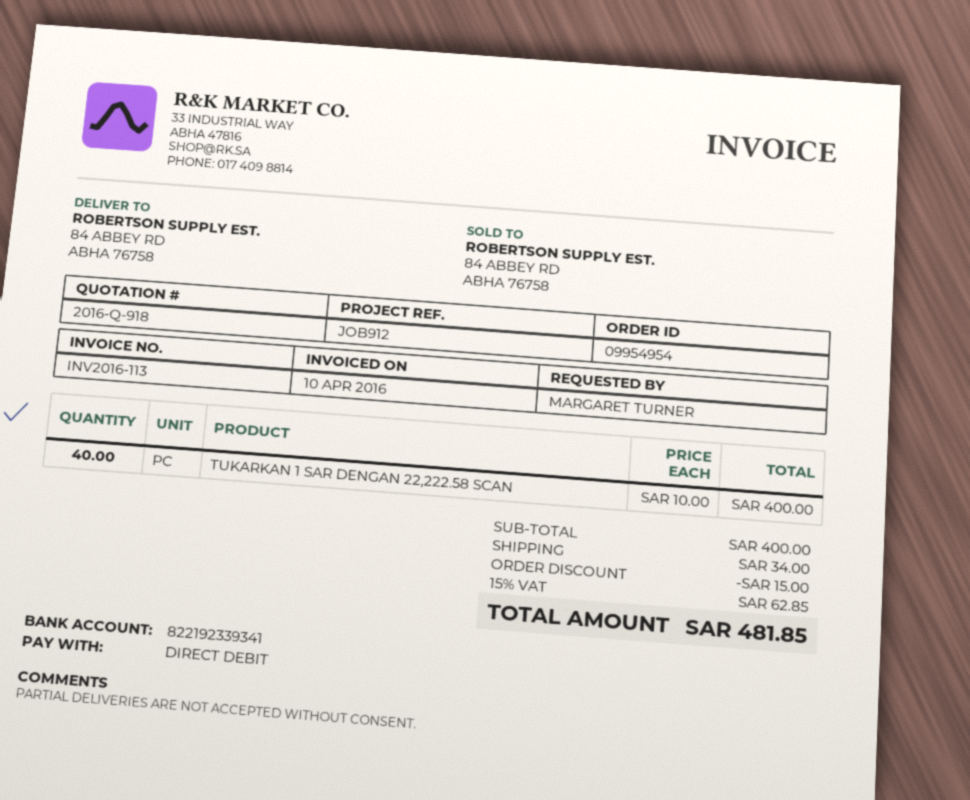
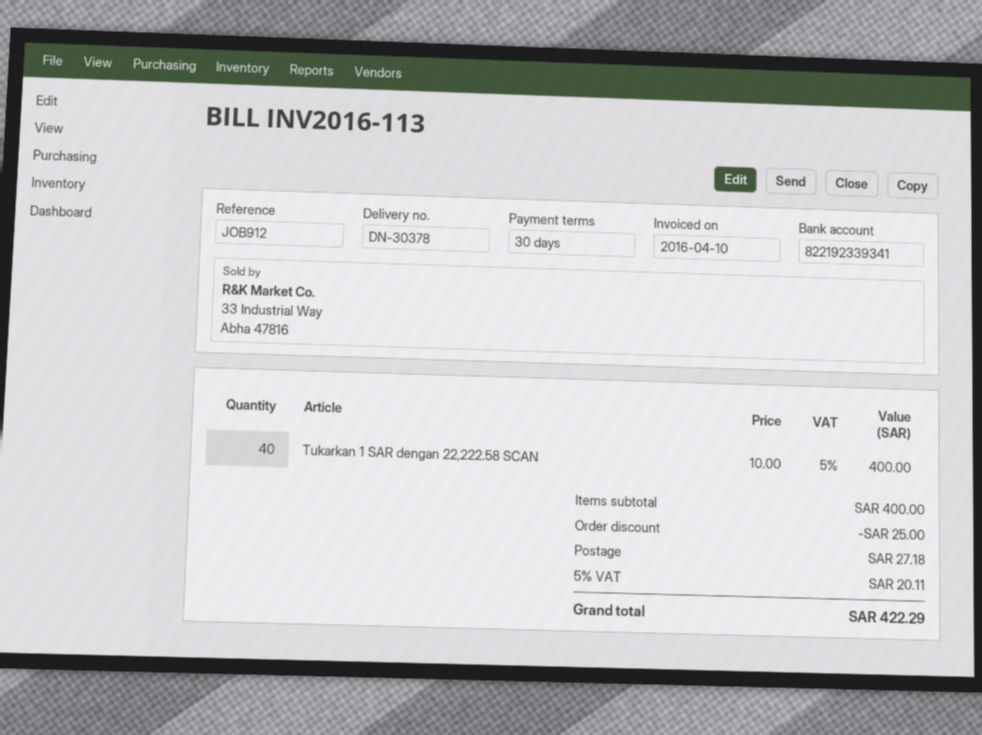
discount: 15.00 -> 25.00
shipping: 34.00 -> 27.18
tax: 15% = 62.85 -> 5% = 20.11
total: 481.85 -> 422.29

